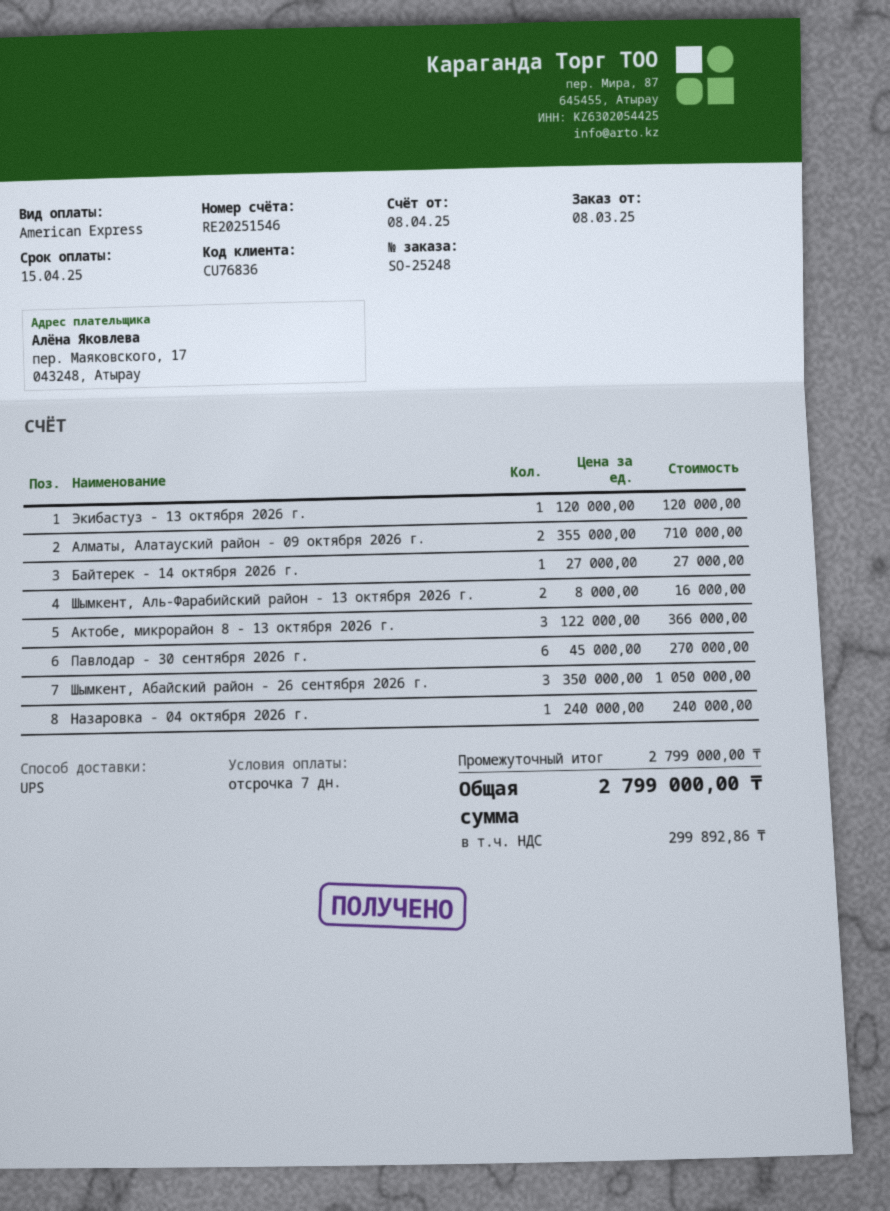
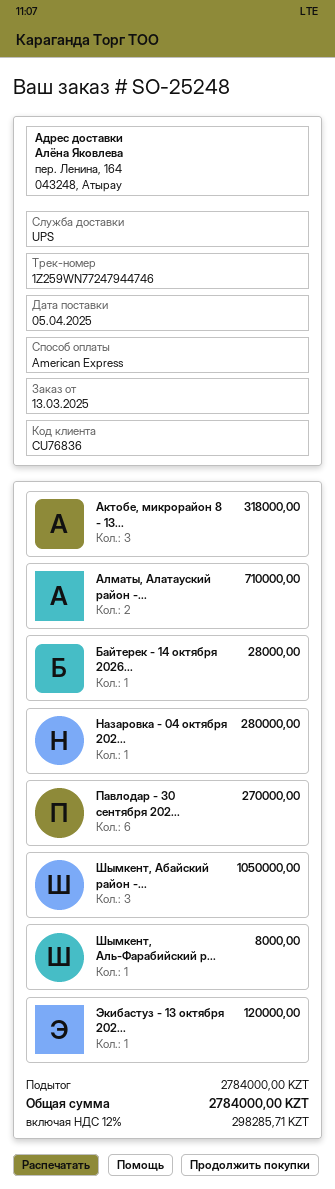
order date: 2025-03-08 -> 2025-03-13
Байтерек - 14 октября 2026 г.: 1 for 27000.00 -> 1 for 28000.00
Шымкент, Аль-Фарабийский район - 13 октября 2026 г.: 2 for 16000.00 -> 1 for 8000.00
Актобе, микрорайон 8 - 13 октября 2026 г.: 3 for 366000.00 -> 3 for 318000.00
Назаровка - 04 октября 2026 г.: 1 for 240000.00 -> 1 for 280000.00
subtotal: 2799000.00 -> 2784000.00
tax: 299892.86 -> 298285.71
total: 2799000.00 -> 2784000.00

